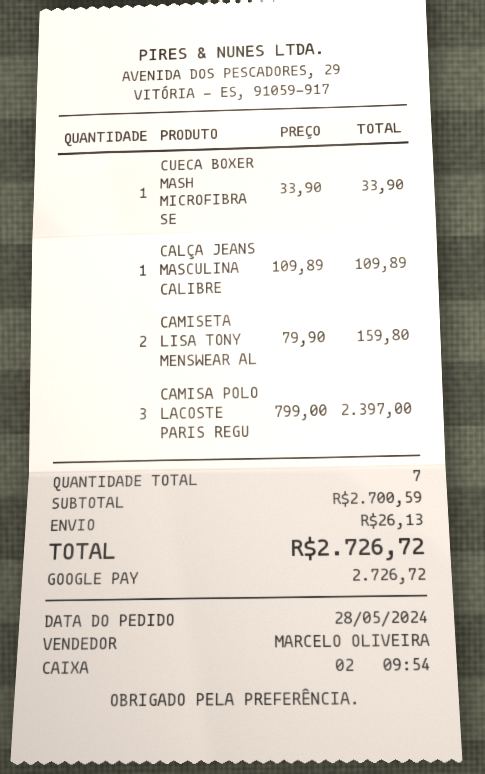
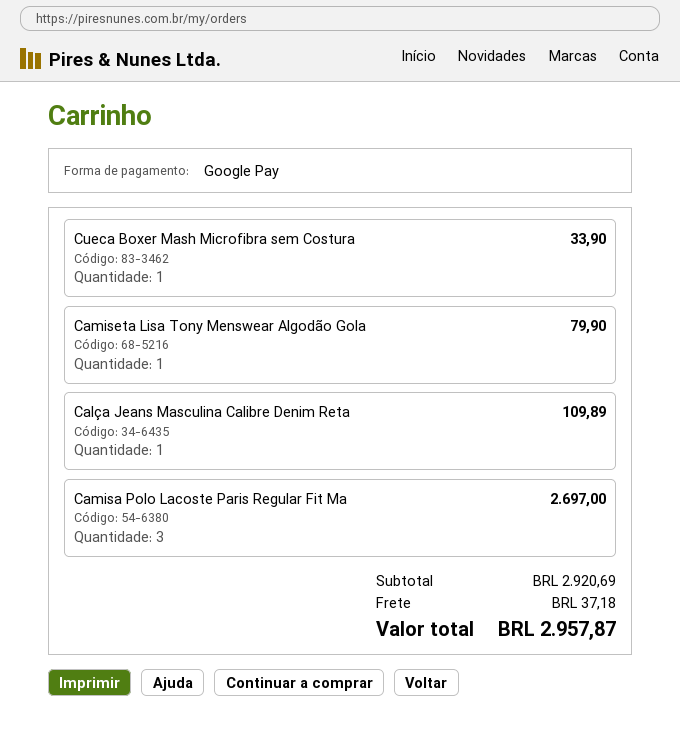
CAMISETA LISA TONY MENSWEAR AL: 2 for 159.80 -> 1 for 79.90
CAMISA POLO LACOSTE PARIS REGU: 3 for 2397.00 -> 3 for 2697.00
subtotal: 2700.59 -> 2920.69
shipping: 26.13 -> 37.18
total: 2726.72 -> 2957.87

